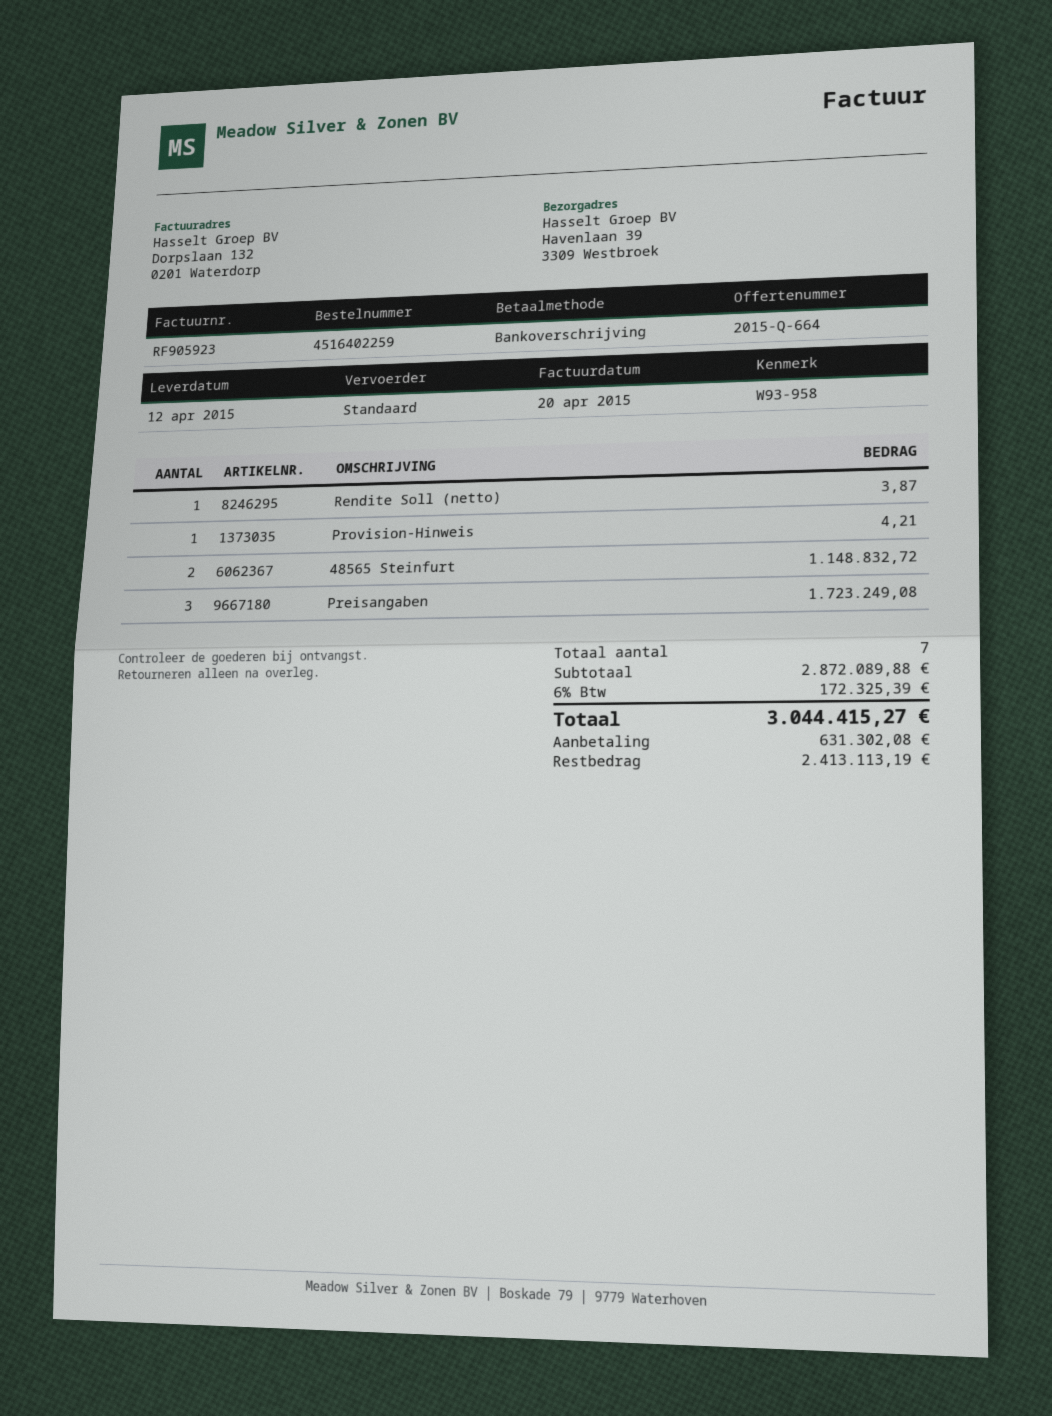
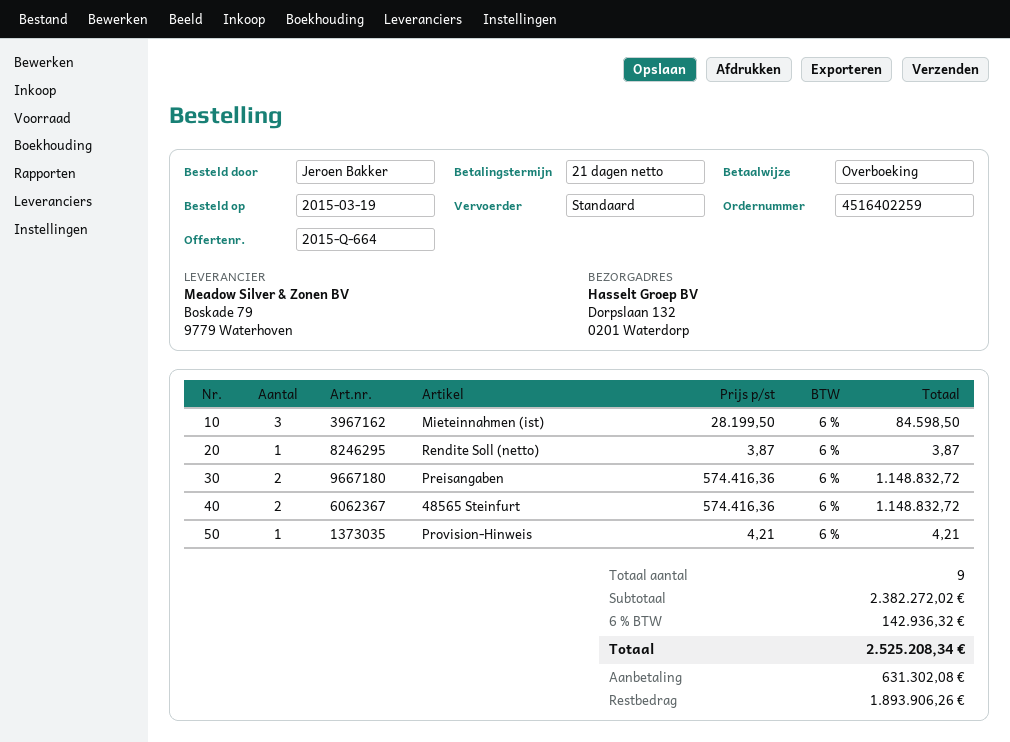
ship to: Havenlaan 39, 3309 Westbroek -> Dorpslaan 132, 0201 Waterdorp
Preisangaben: 3 for 1723249.08 -> 2 for 1148832.72
Mieteinnahmen (ist): none -> 3 for 84598.50
total quantity: 7 -> 9
subtotal: 2872089.88 -> 2382272.02
tax: 6% = 172325.39 -> 6% = 142936.32
total: 3044415.27 -> 2525208.34
balance: 2413113.19 -> 1893906.26

